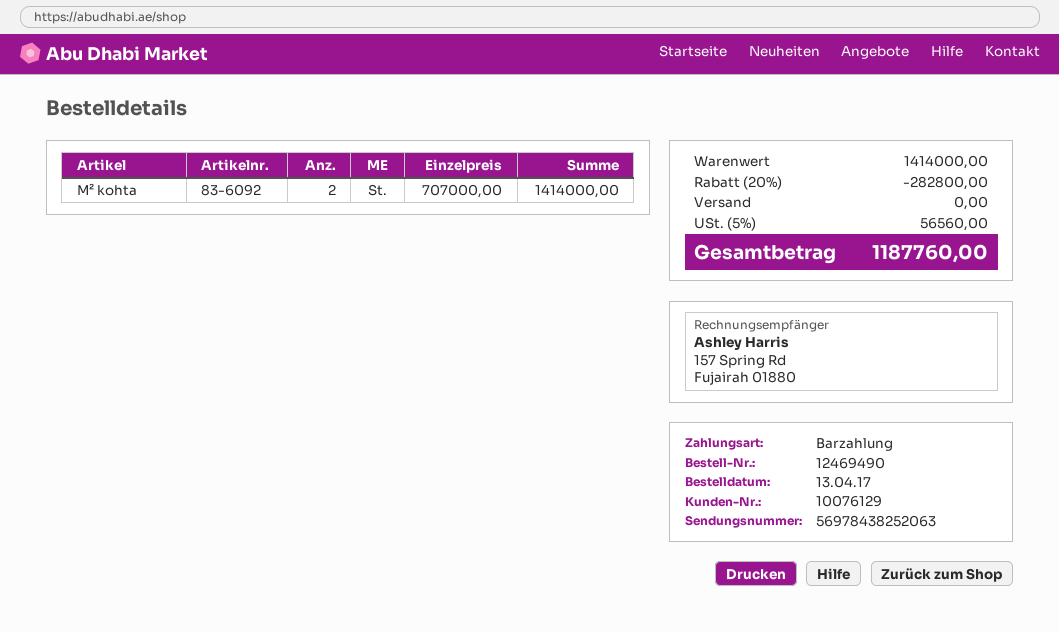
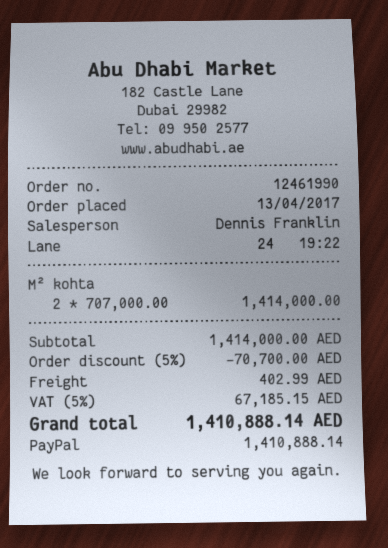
order number: 12469490 -> 12461990
payment method: cash -> PayPal
discount: 20% = 282800.00 -> 5% = 70700.00
shipping: 0.00 -> 402.99
tax: 5% = 56560.00 -> 5% = 67185.15
total: 1187760.00 -> 1410888.14

